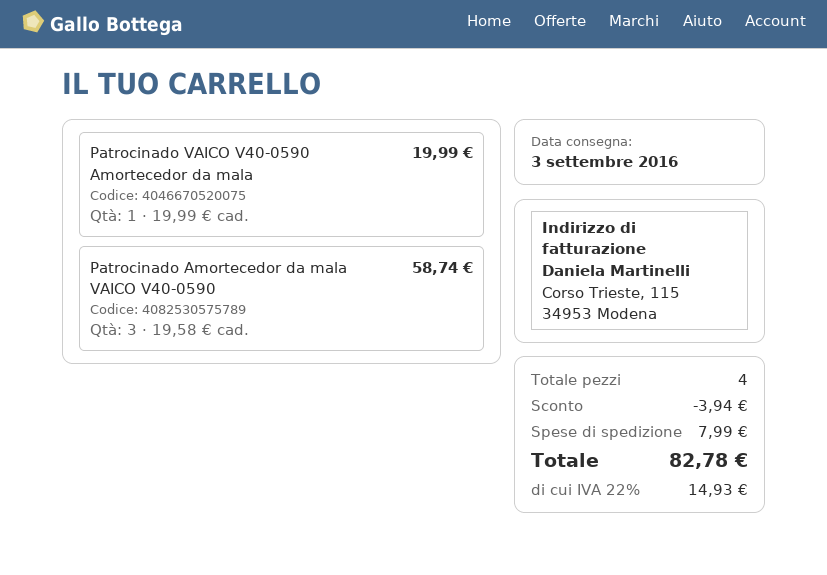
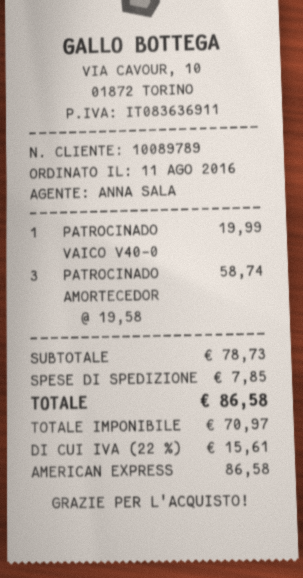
discount: 3.94 -> none
shipping: 7.99 -> 7.85
tax: 22% = 14.93 -> 22% = 15.61
total: 82.78 -> 86.58

